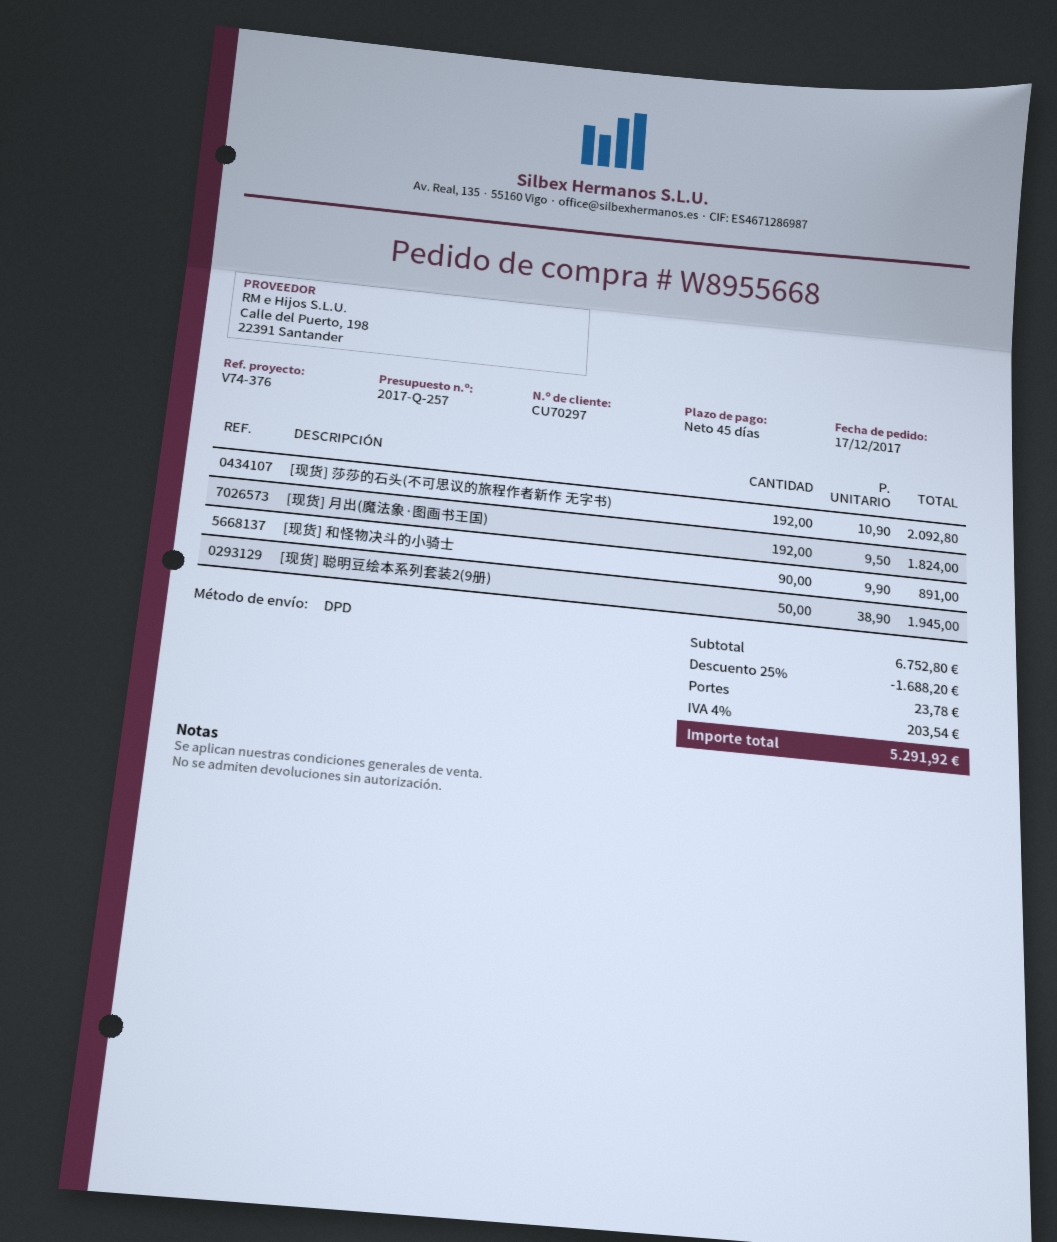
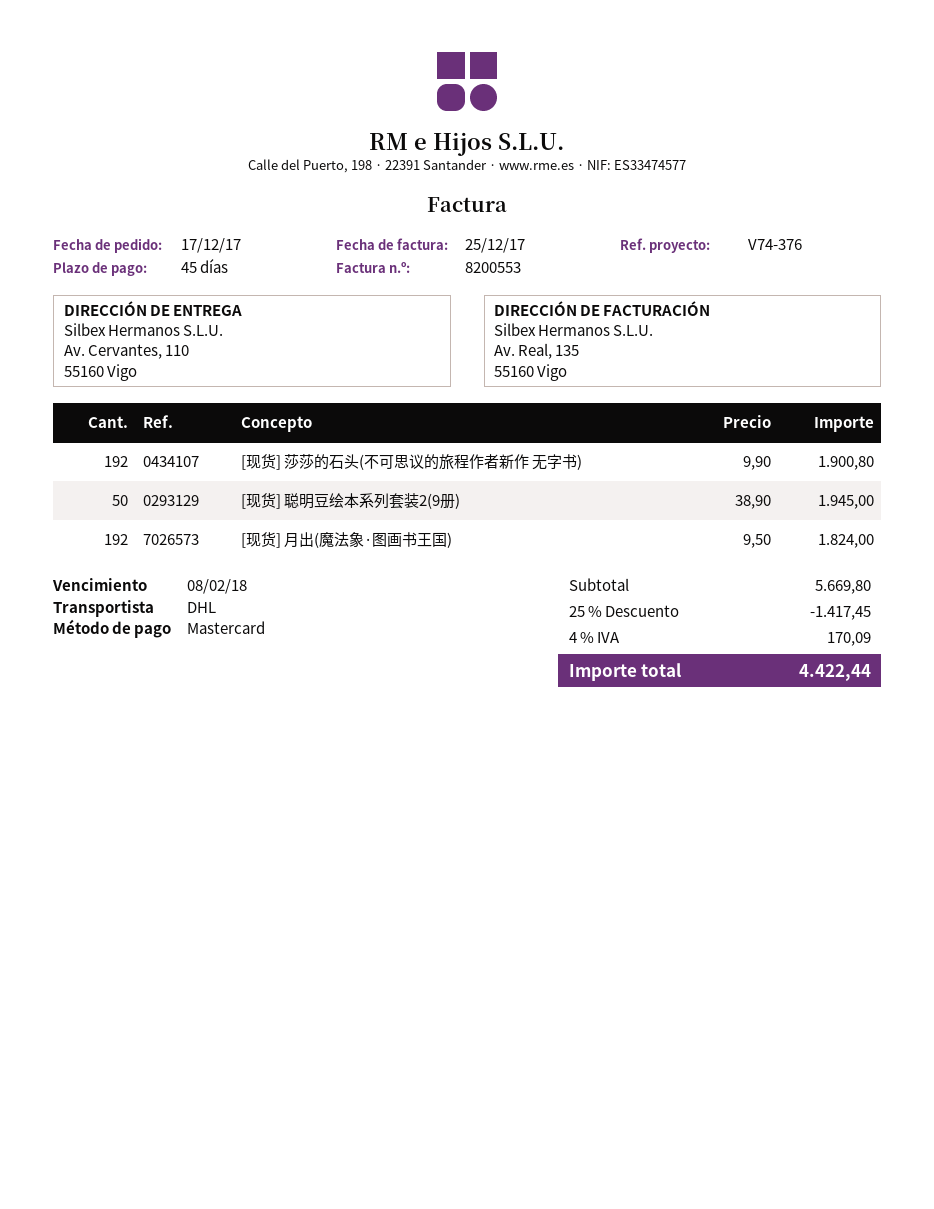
shipping method: DPD -> DHL
[现货] 莎莎的石头(不可思议的旅程作者新作 无字书): 192 x 10.90 = 2092.80 -> 192 x 9.90 = 1900.80
[现货] 和怪物决斗的小骑士: 90 x 9.90 = 891.00 -> none
subtotal: 6752.80 -> 5669.80
discount: 25% = 1688.20 -> 25% = 1417.45
shipping: 23.78 -> none
tax: 4% = 203.54 -> 4% = 170.09
total: 5291.92 -> 4422.44

